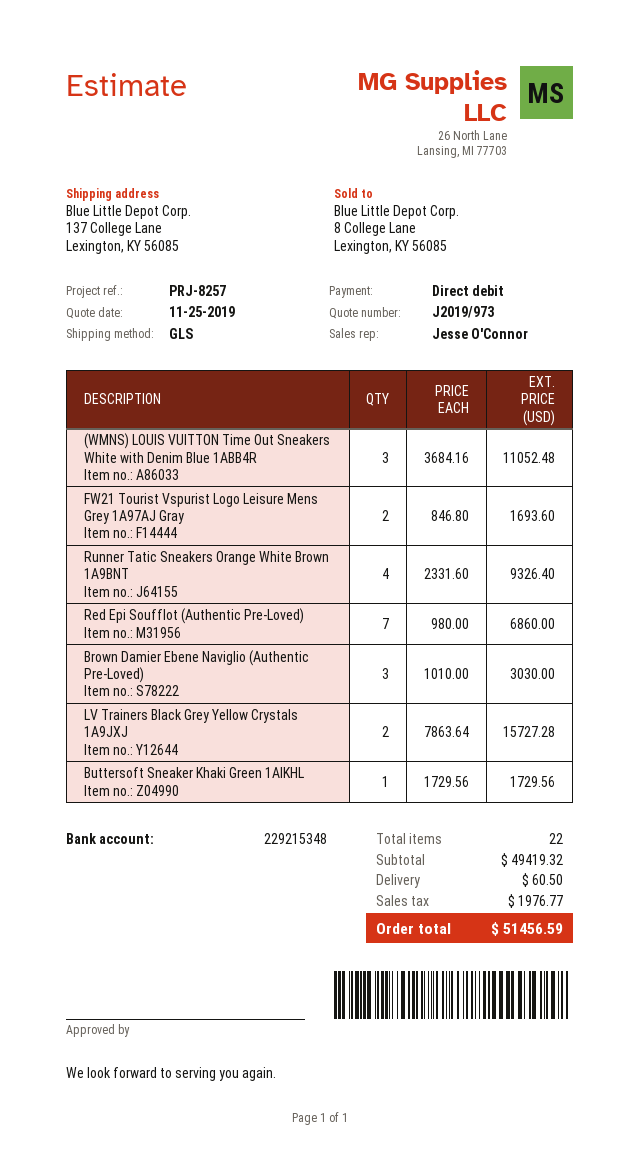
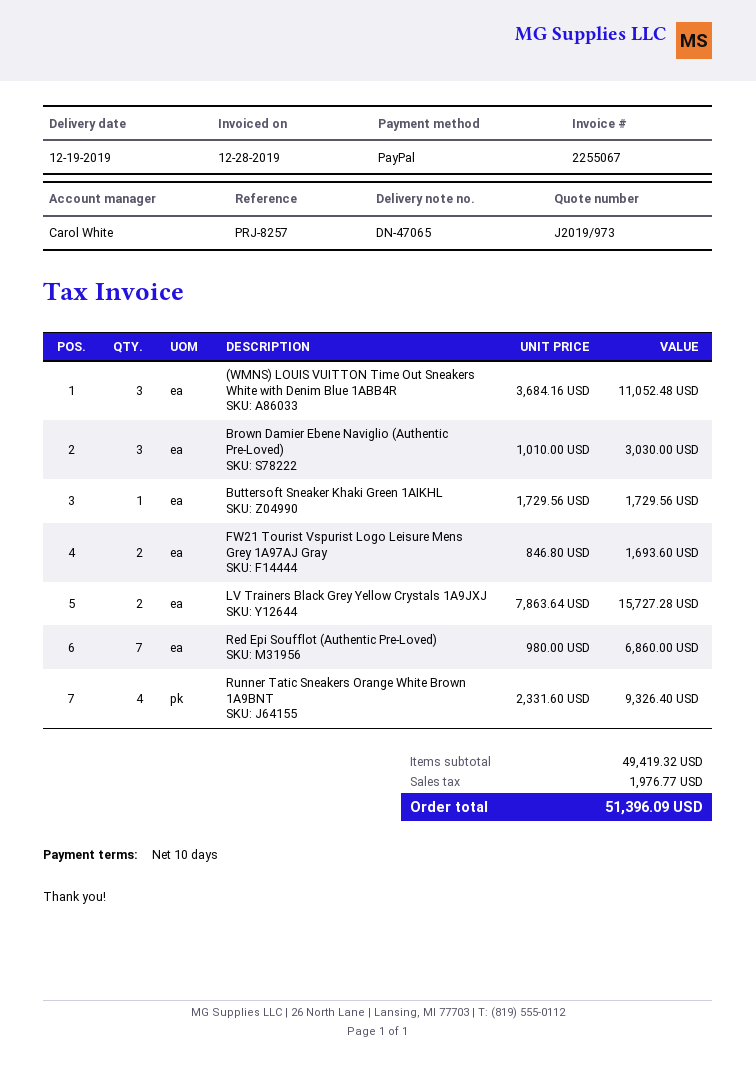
sales rep: Jesse O'Connor -> Carol White
payment method: direct debit -> PayPal
shipping: 60.50 -> none
total: 51456.59 -> 51396.09

